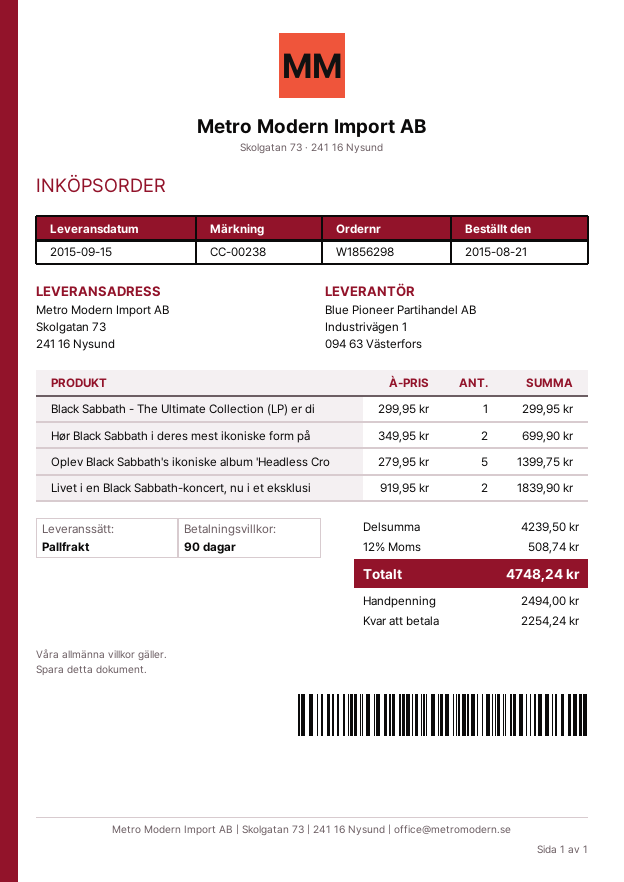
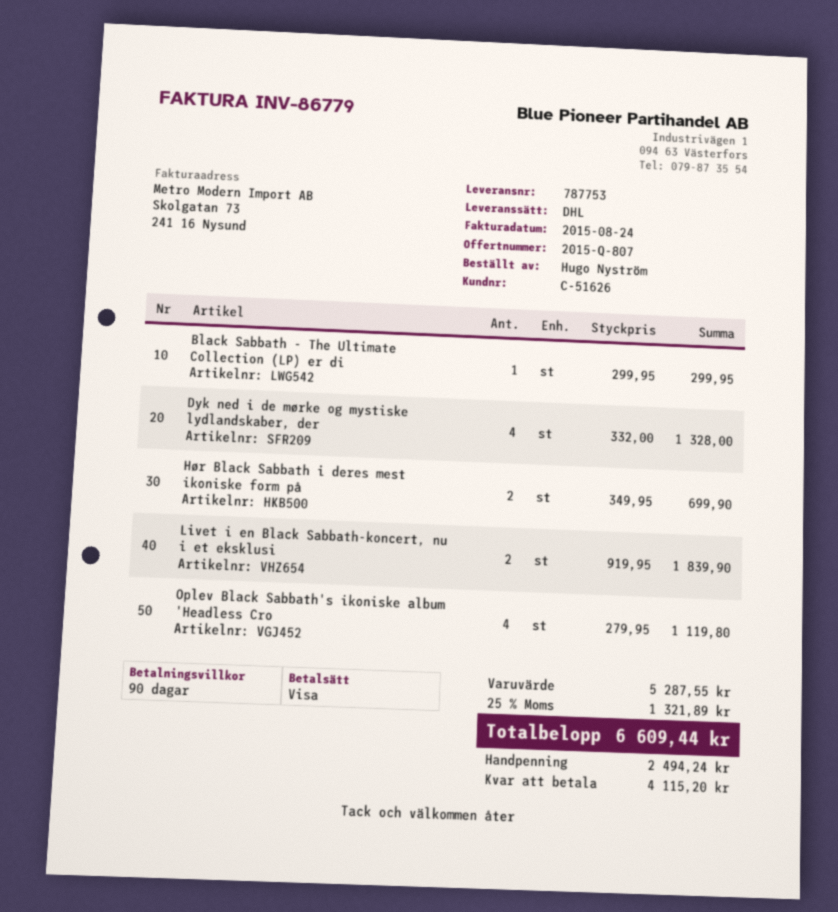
shipping method: pallet freight -> DHL
Oplev Black Sabbath's ikoniske album 'Headless Cro: 5 x 279.95 = 1399.75 -> 4 x 279.95 = 1119.80
Dyk ned i de mørke og mystiske lydlandskaber, der: none -> 4 x 332.00 = 1328.00
subtotal: 4239.50 -> 5287.55
tax: 12% = 508.74 -> 25% = 1321.89
total: 4748.24 -> 6609.44
deposit: 2494.00 -> 2494.24
balance: 2254.24 -> 4115.20

